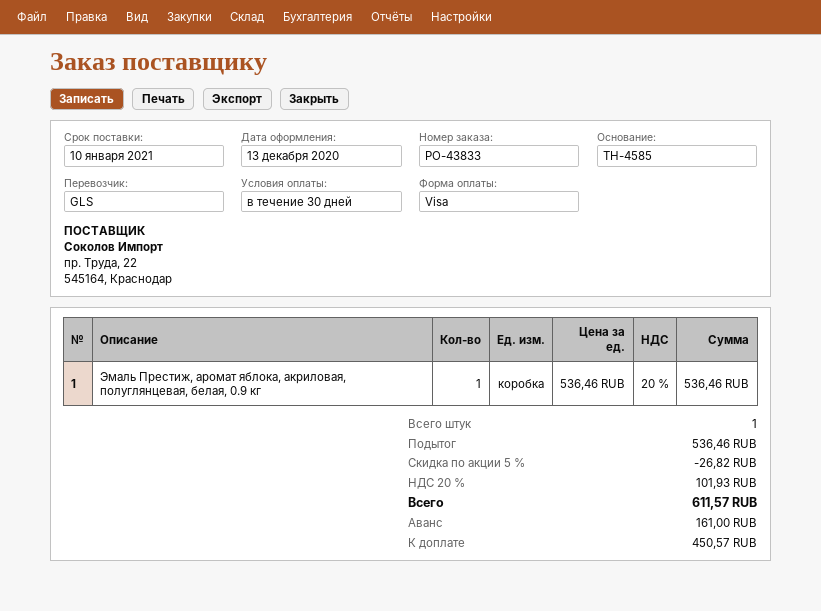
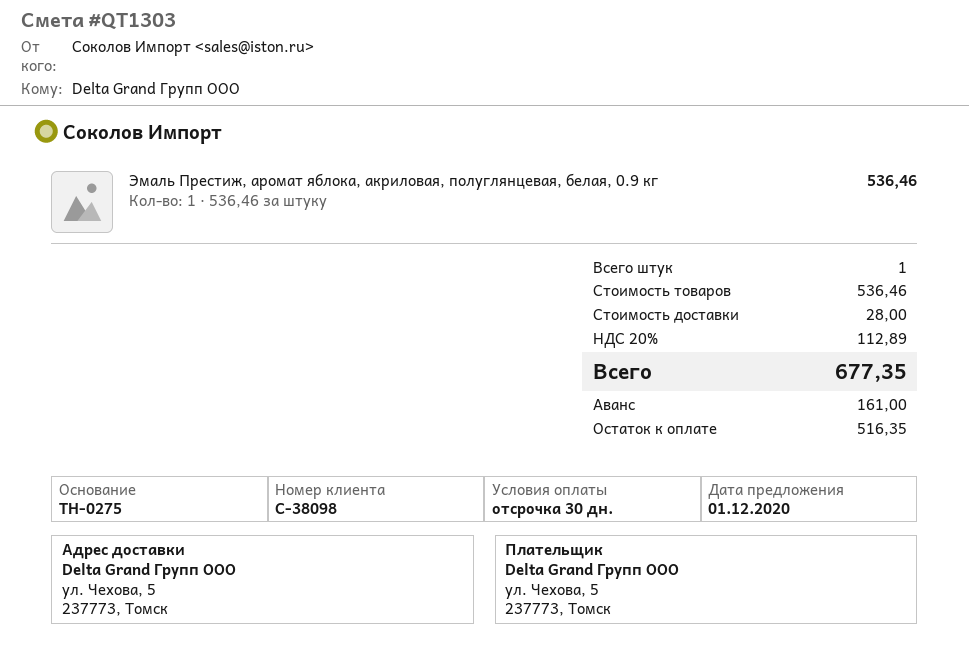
reference: TH-4585 -> TH-0275
discount: 5% = 26.82 -> none
shipping: none -> 28.00
tax: 20% = 101.93 -> 20% = 112.89
total: 611.57 -> 677.35
balance: 450.57 -> 516.35

